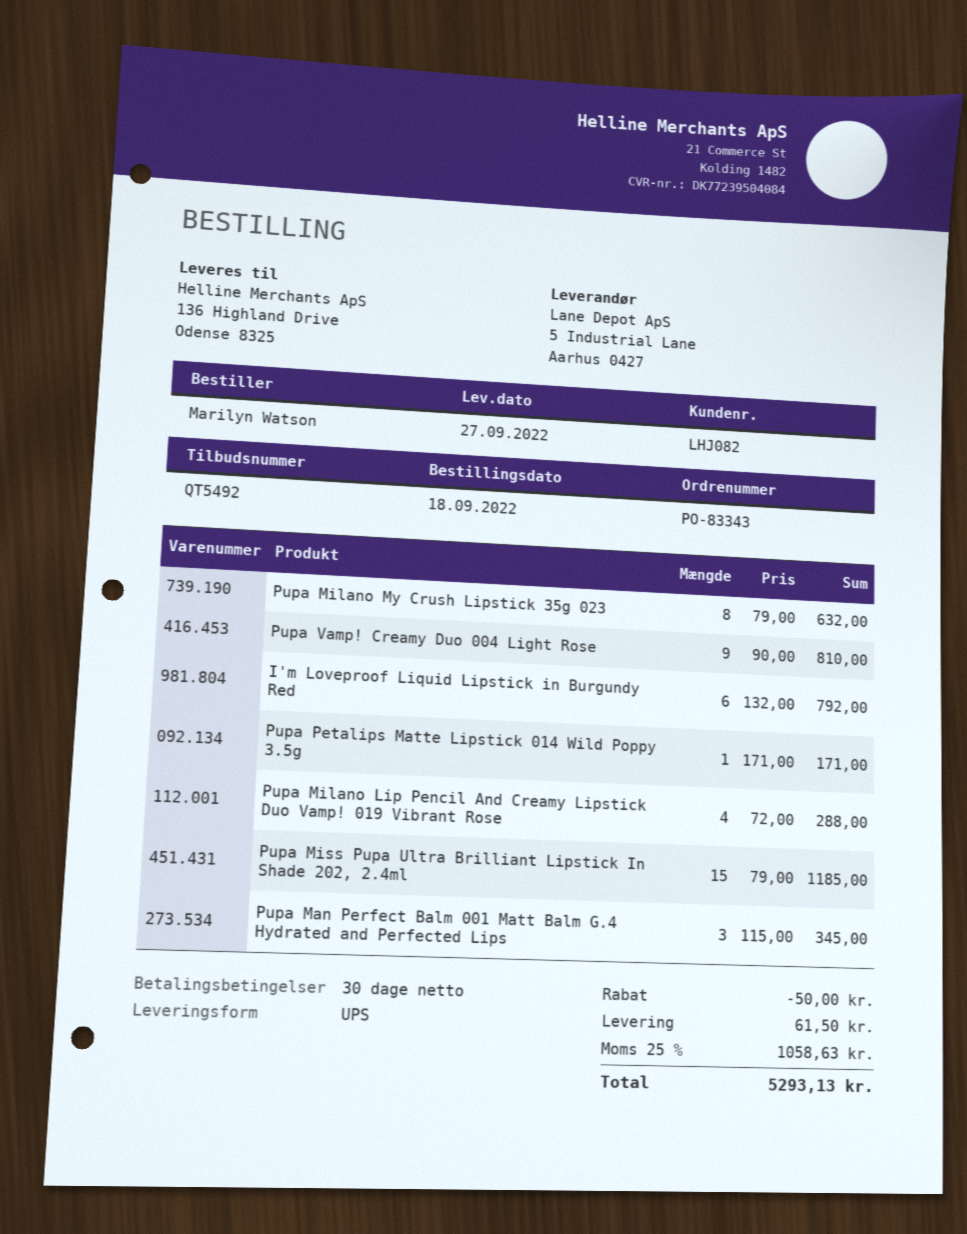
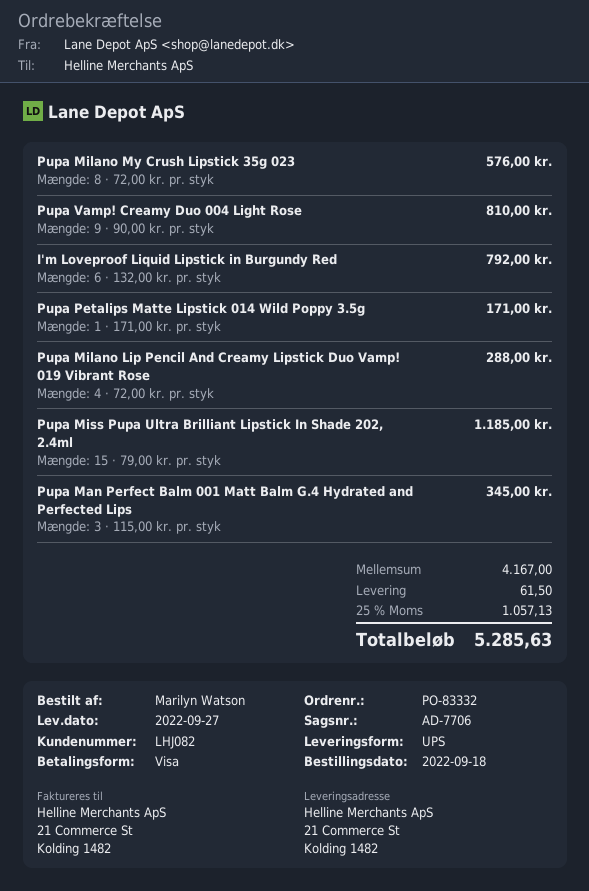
order number: PO-83343 -> PO-83332
ship to: 136 Highland Drive, Odense 8325 -> 21 Commerce St, Kolding 1482
Pupa Milano My Crush Lipstick 35g 023: 8 x 79.00 = 632.00 -> 8 x 72.00 = 576.00
discount: 50.00 -> none
tax: 25% = 1058.63 -> 25% = 1057.13
total: 5293.13 -> 5285.63

